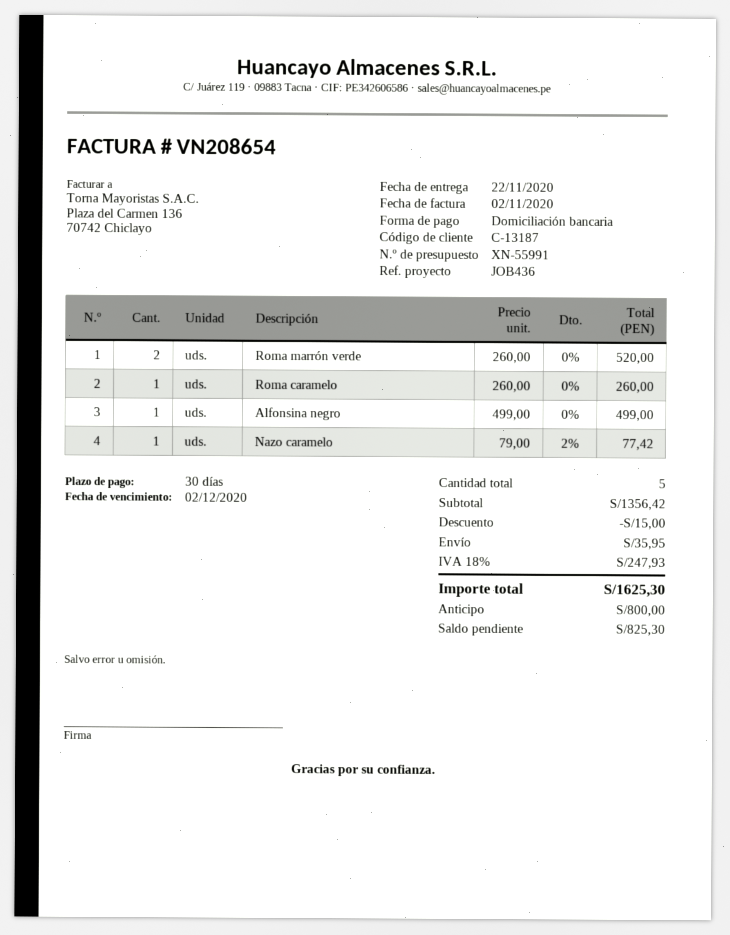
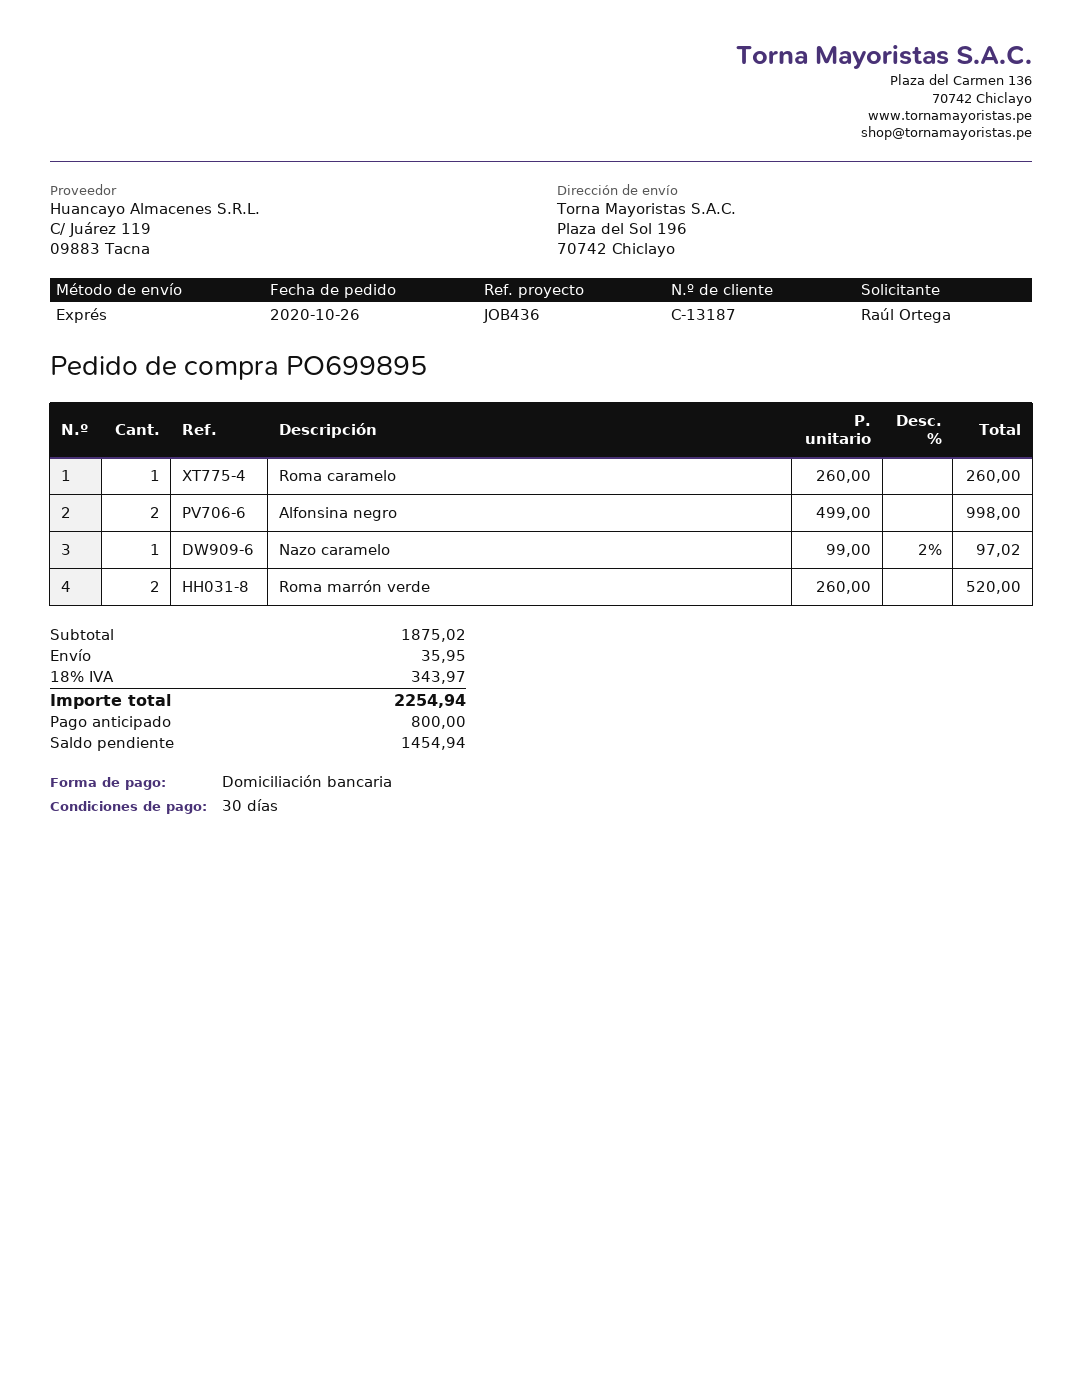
Alfonsina negro: 1 x 499.00 = 499.00 -> 2 x 499.00 = 998.00
Nazo caramelo: 1 x 79.00 - 2% = 77.42 -> 1 x 99.00 - 2% = 97.02
subtotal: 1356.42 -> 1875.02
discount: 15.00 -> none
tax: 18% = 247.93 -> 18% = 343.97
total: 1625.30 -> 2254.94
balance: 825.30 -> 1454.94

